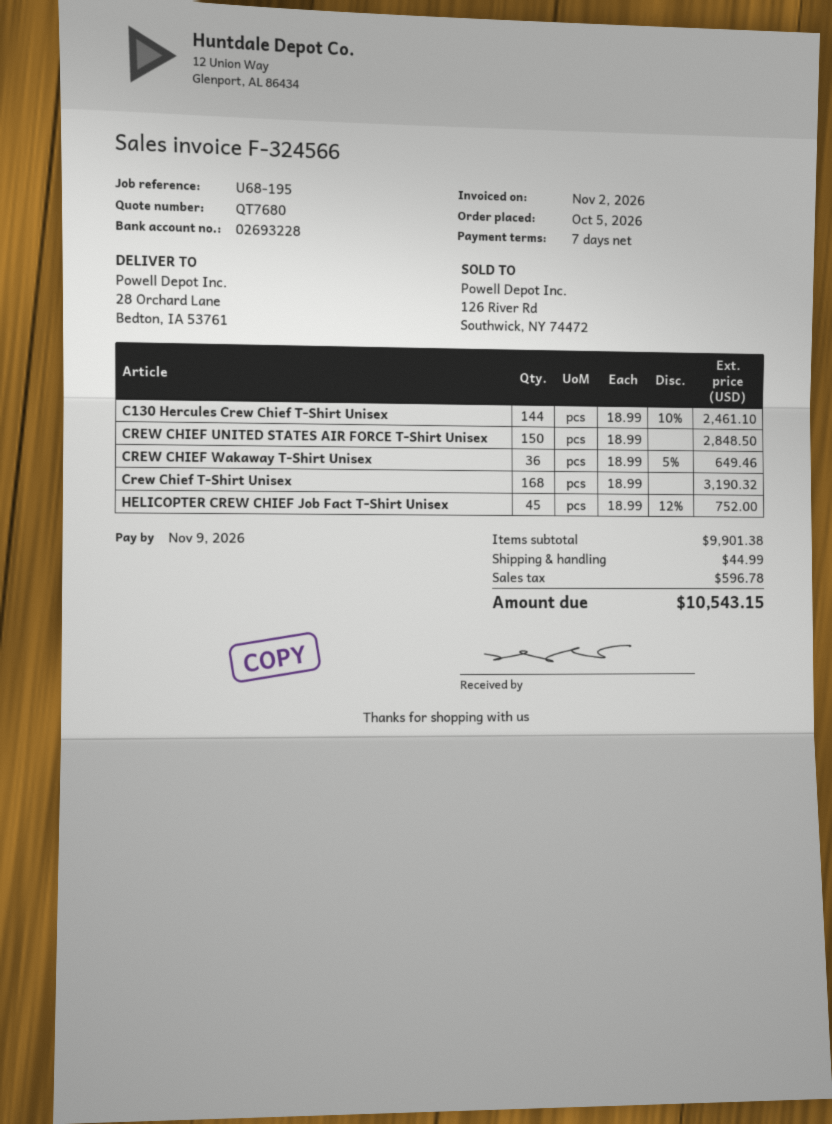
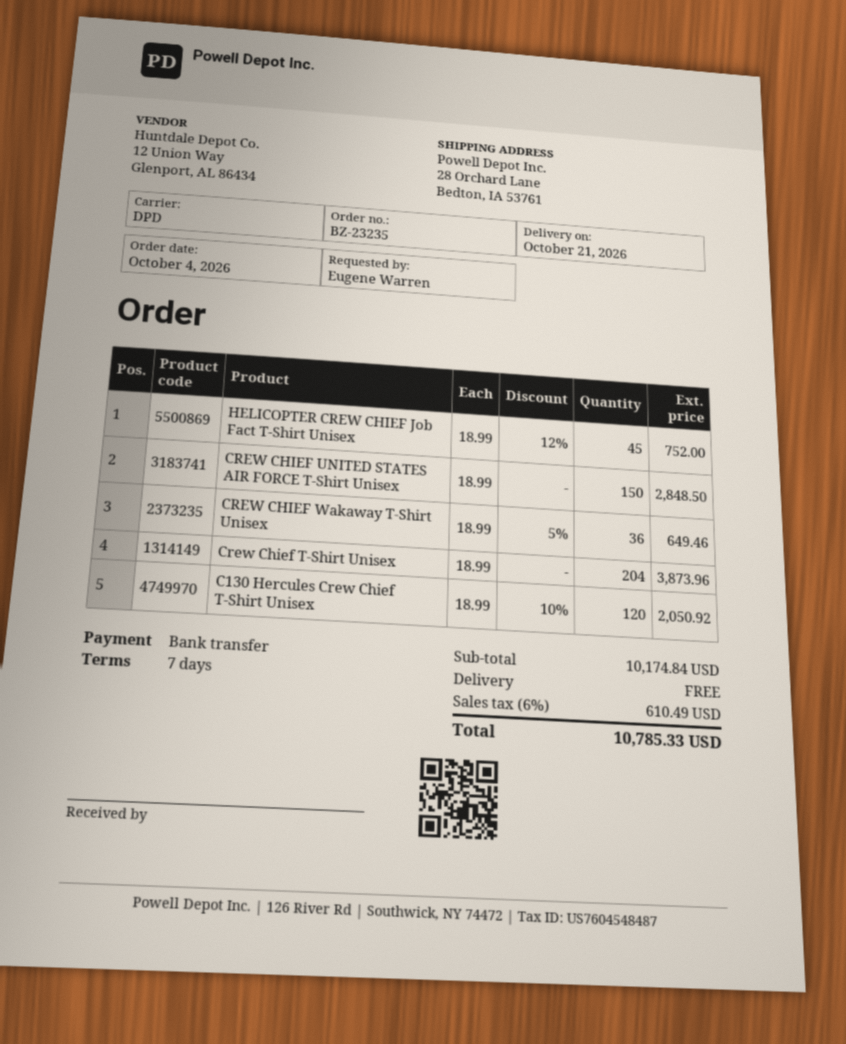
order date: 2026-10-05 -> 2026-10-04
C130 Hercules Crew Chief T-Shirt Unisex: 144 x 18.99 - 10% = 2461.10 -> 120 x 18.99 - 10% = 2050.92
Crew Chief T-Shirt Unisex: 168 x 18.99 = 3190.32 -> 204 x 18.99 = 3873.96
subtotal: 9901.38 -> 10174.84
shipping: 44.99 -> 0.00
tax: 596.78 -> 610.49
total: 10543.15 -> 10785.33

